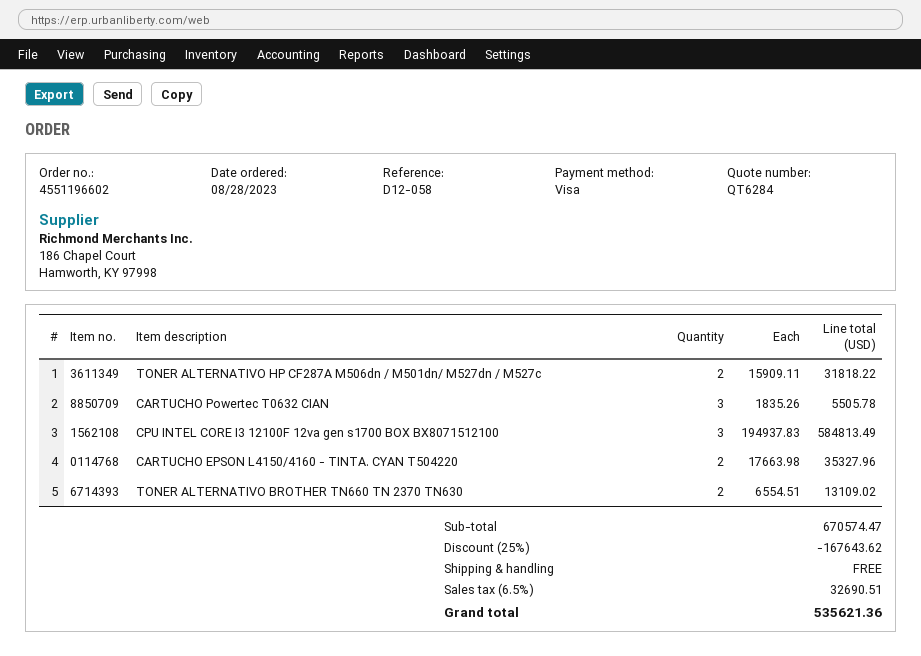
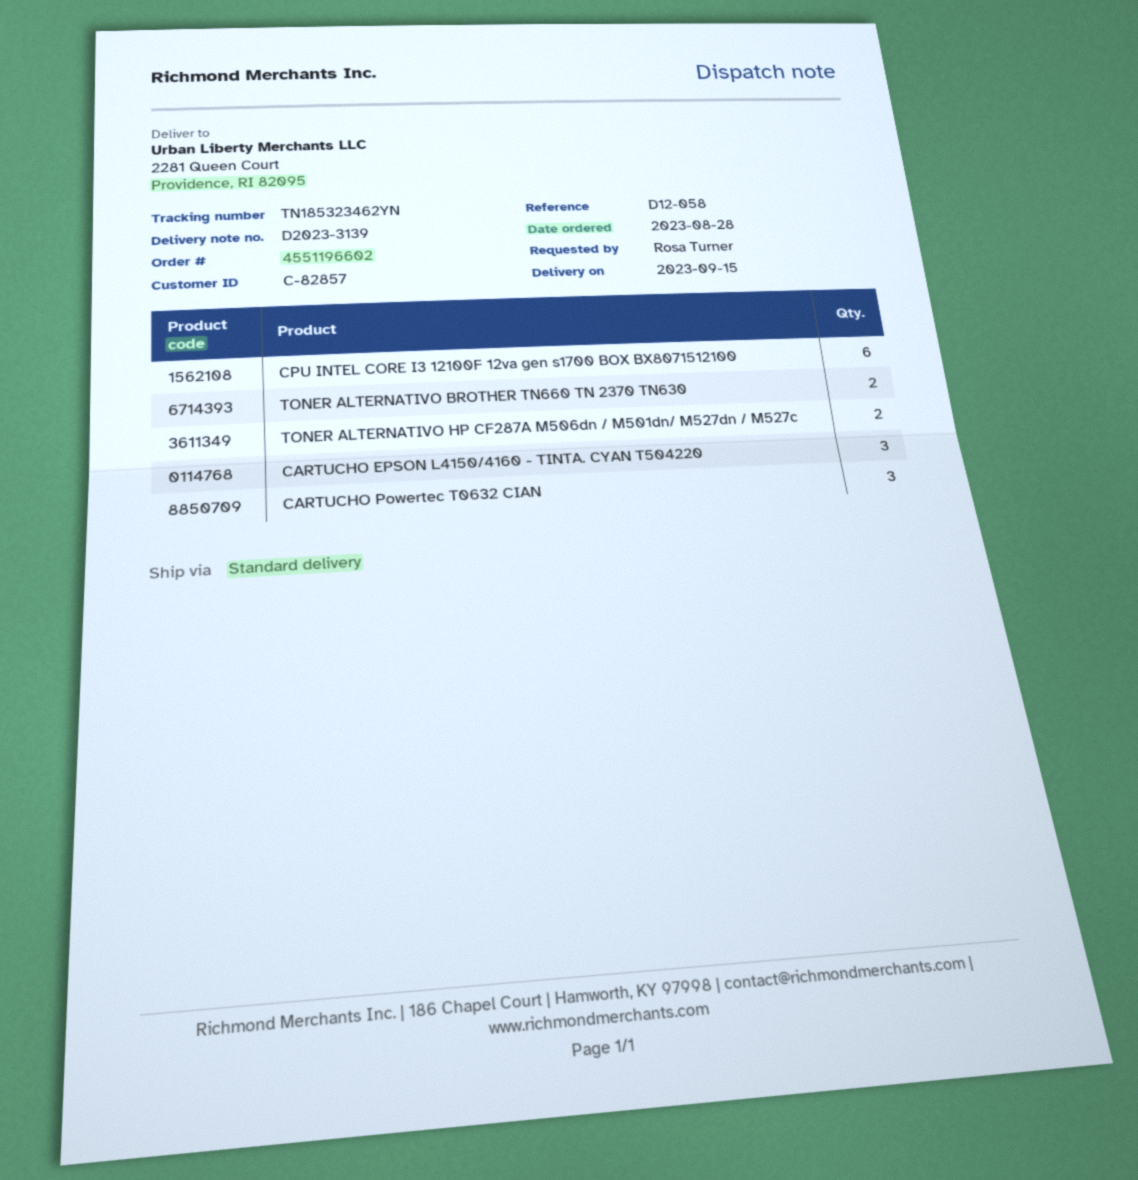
CPU INTEL CORE I3 12100F 12va gen s1700 BOX BX8071512100: 3 -> 6
CARTUCHO EPSON L4150/4160 - TINTA. CYAN T504220: 2 -> 3

